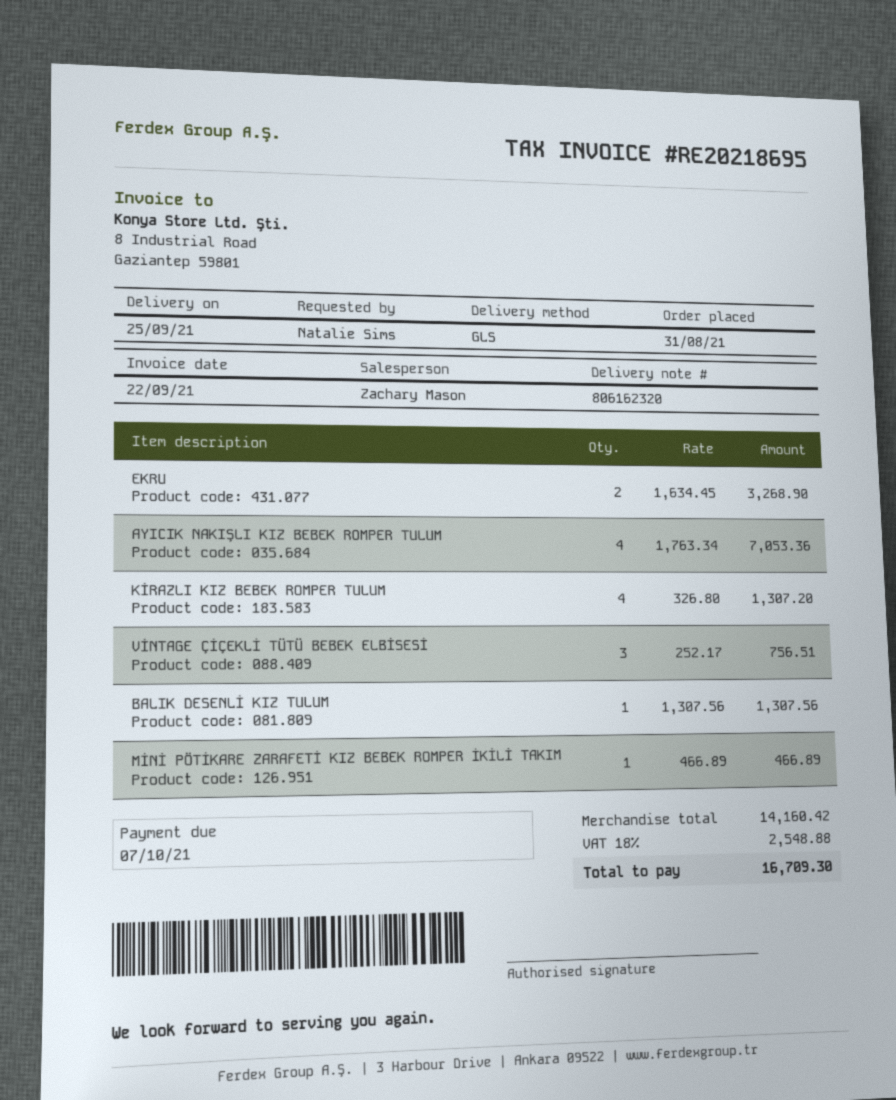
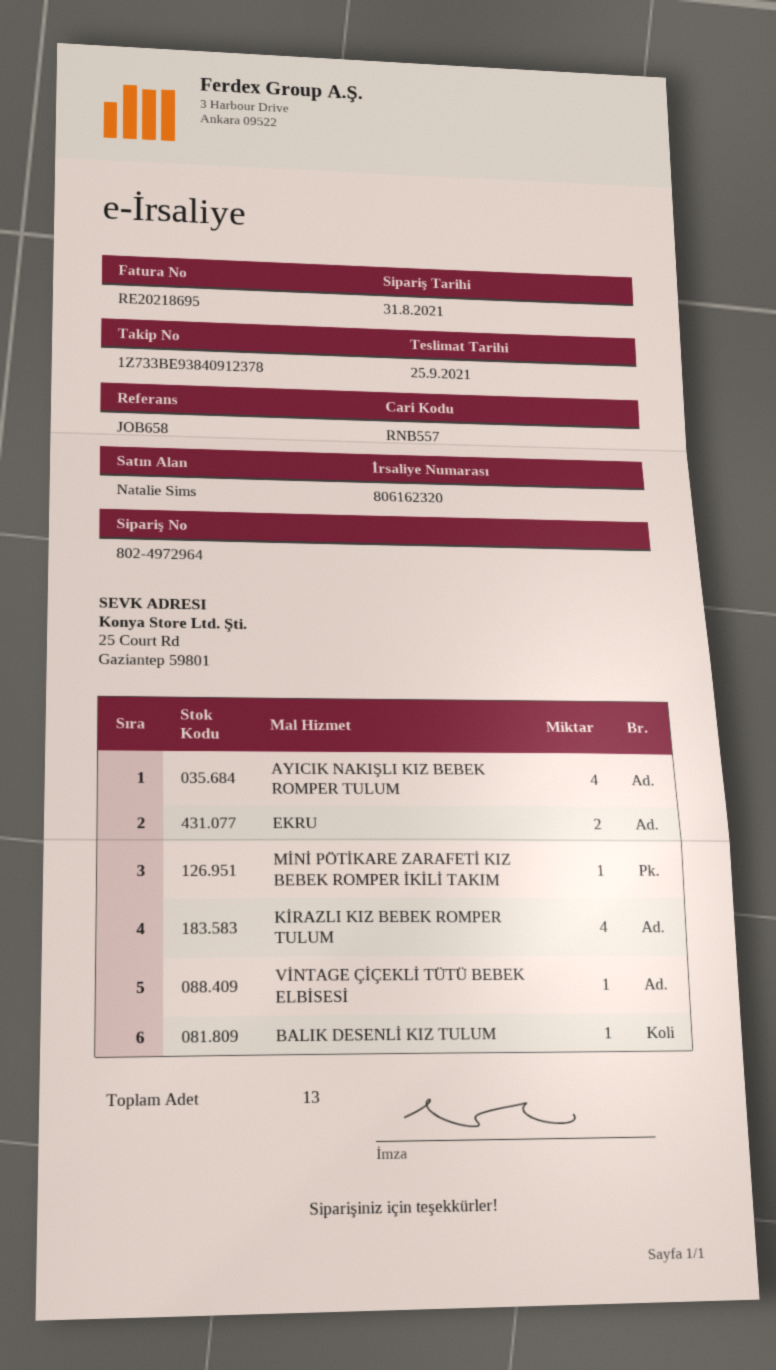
VİNTAGE ÇİÇEKLİ TÜTÜ BEBEK ELBİSESİ: 3 -> 1

